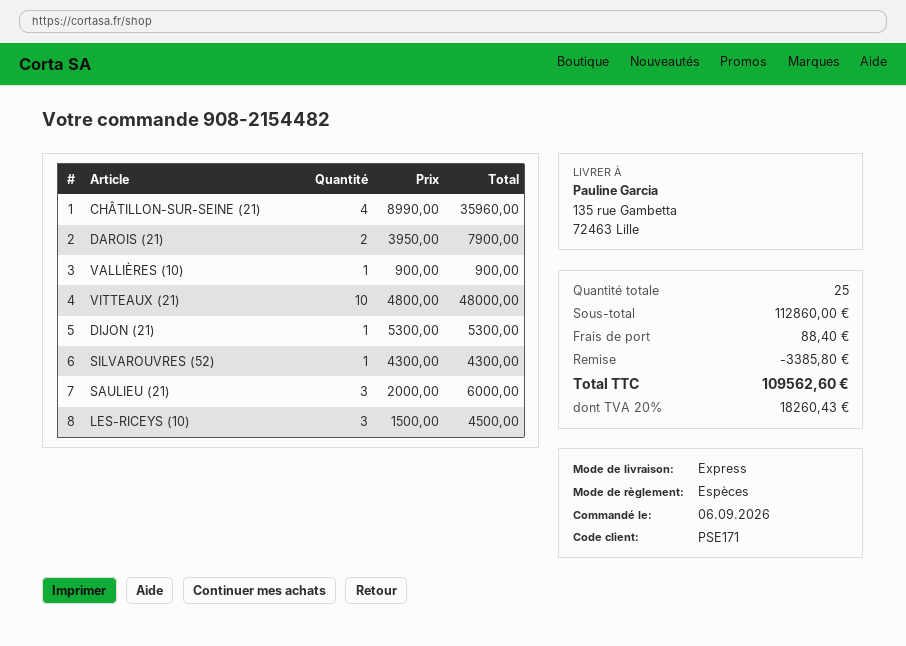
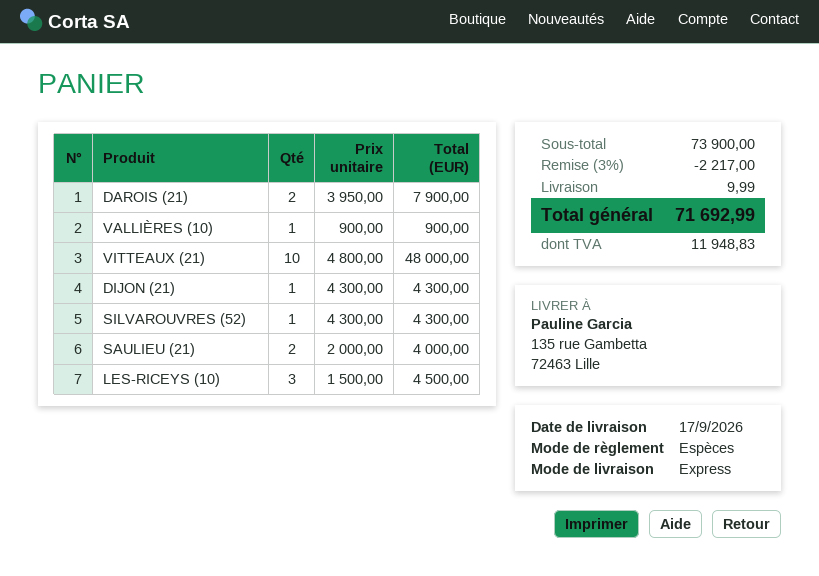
CHÂTILLON-SUR-SEINE (21): 4 x 8990.00 = 35960.00 -> none
DIJON (21): 1 x 5300.00 = 5300.00 -> 1 x 4300.00 = 4300.00
SAULIEU (21): 3 x 2000.00 = 6000.00 -> 2 x 2000.00 = 4000.00
subtotal: 112860.00 -> 73900.00
discount: 3385.80 -> 2217.00
shipping: 88.40 -> 9.99
tax: 18260.43 -> 11948.83
total: 109562.60 -> 71692.99

